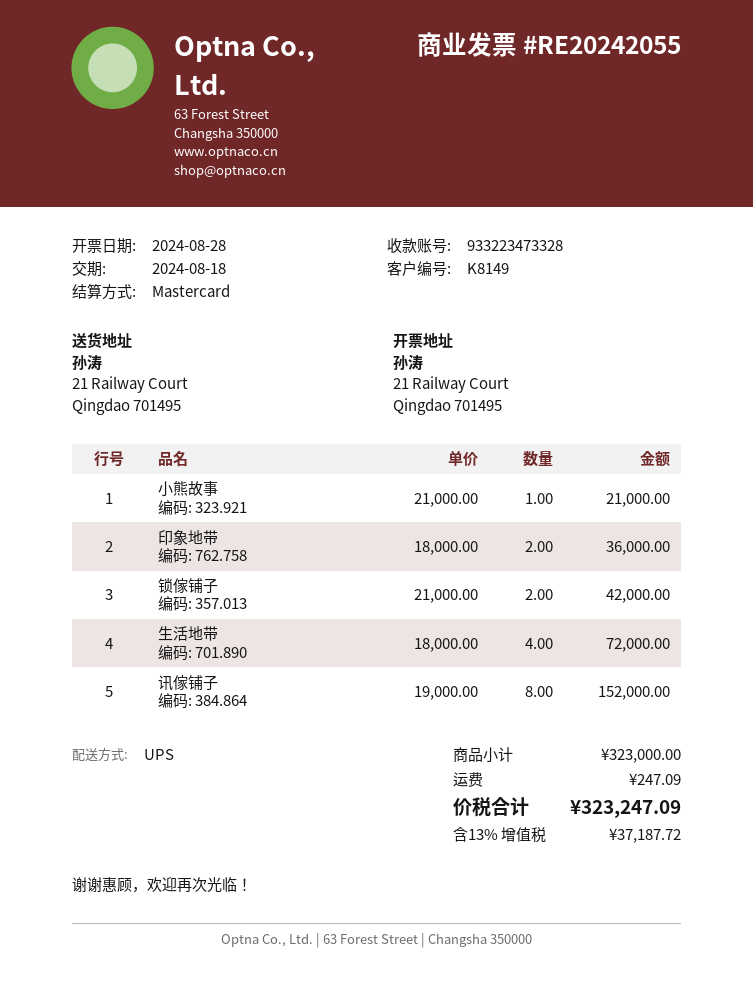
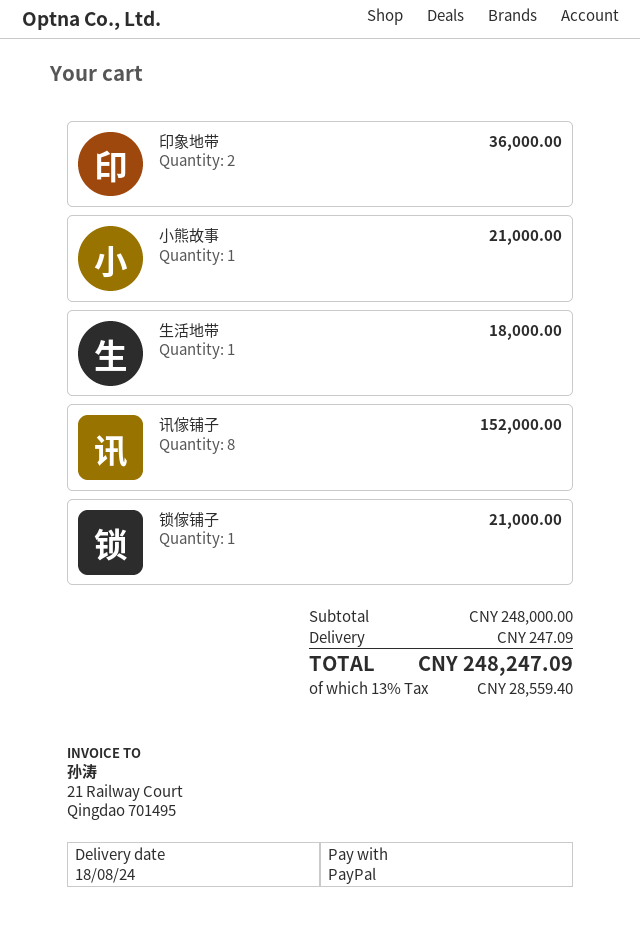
payment method: Mastercard -> PayPal
锁傢铺子: 2 for 42000.00 -> 1 for 21000.00
生活地带: 4 for 72000.00 -> 1 for 18000.00
subtotal: 323000.00 -> 248000.00
tax: 13% = 37187.72 -> 13% = 28559.40
total: 323247.09 -> 248247.09

